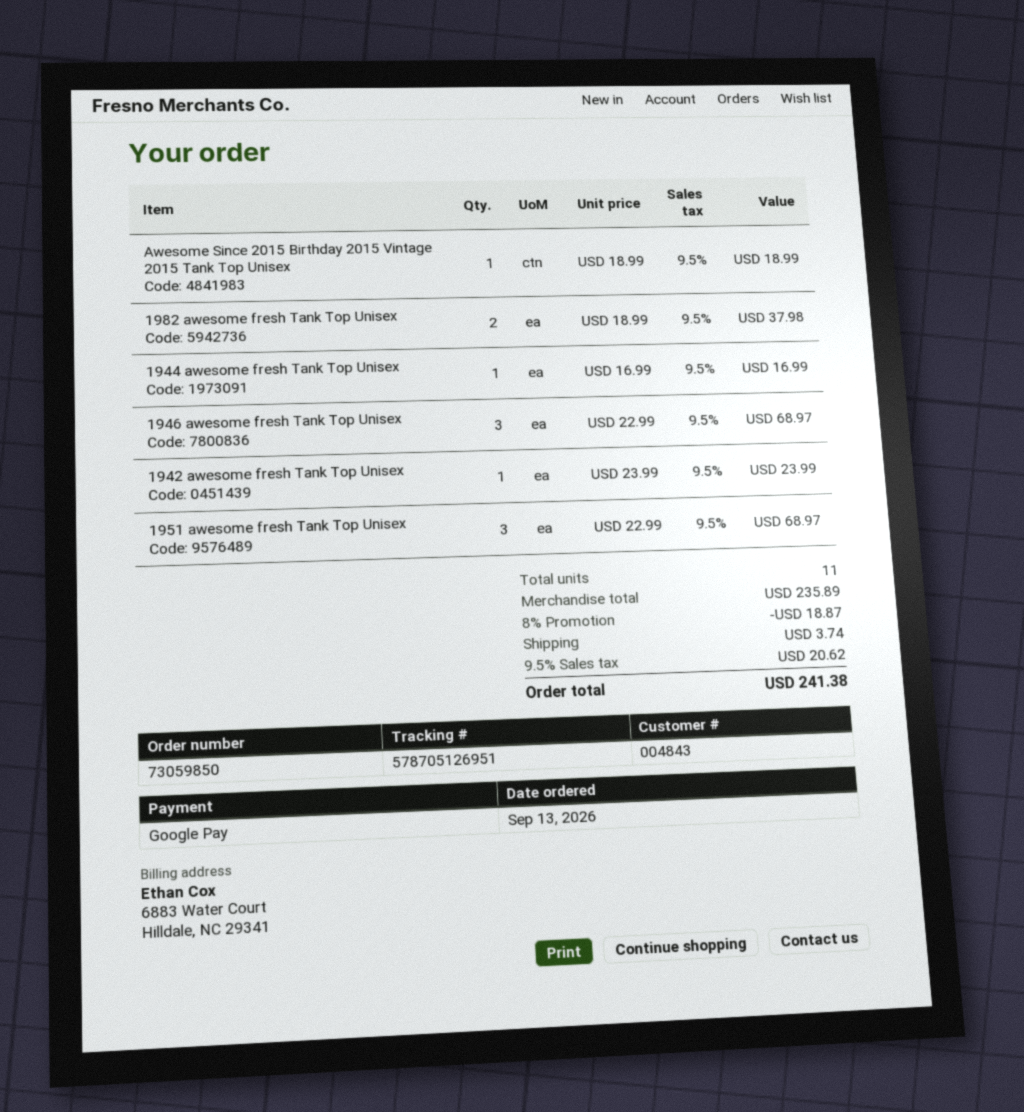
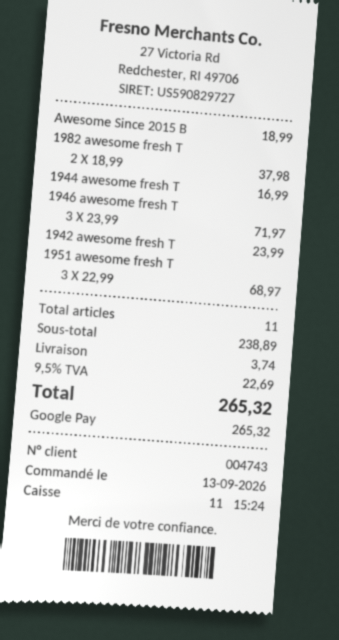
customer number: 004843 -> 004743
1946 awesome fresh Tank Top Unisex: 3 x 22.99 = 68.97 -> 3 x 23.99 = 71.97
subtotal: 235.89 -> 238.89
discount: 8% = 18.87 -> none
tax: 9.5% = 20.62 -> 9.5% = 22.69
total: 241.38 -> 265.32

